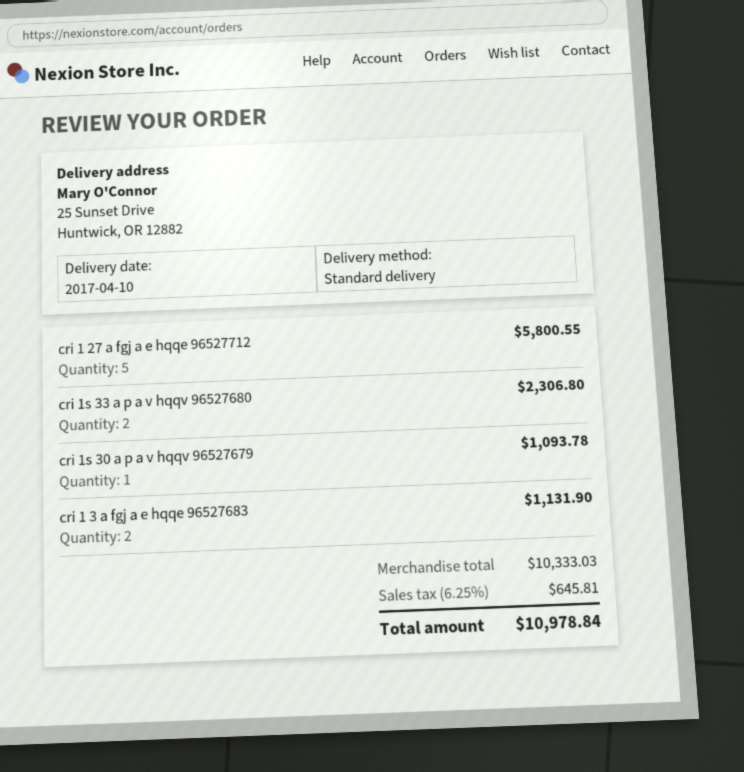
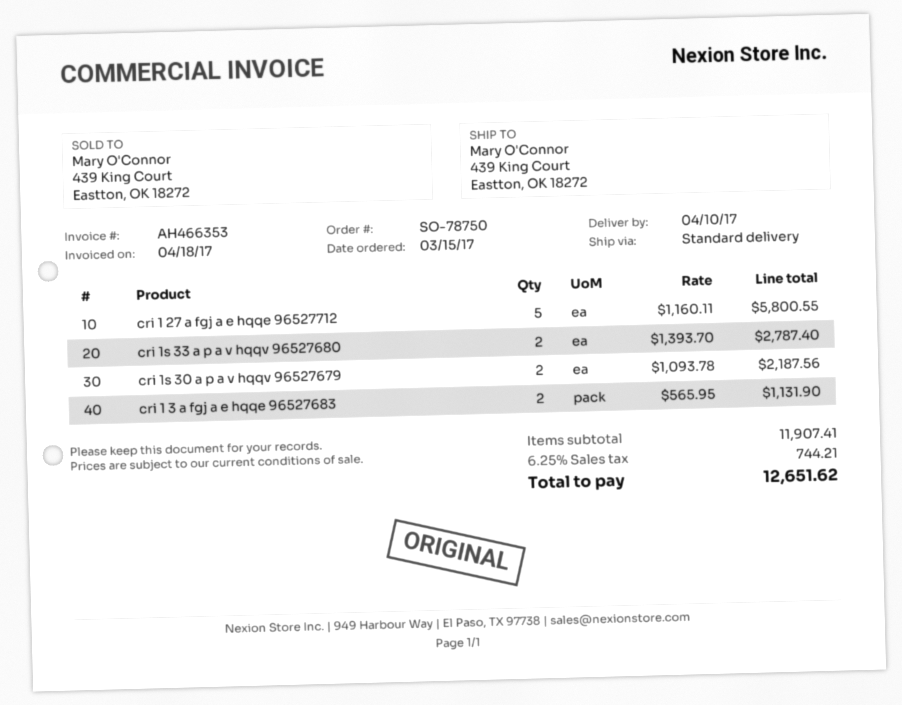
ship to: 25 Sunset Drive, Huntwick, OR 12882 -> 439 King Court, Eastton, OK 18272
cri 1s 33 a p a v hqqv 96527680: 2 for 2306.80 -> 2 for 2787.40
cri 1s 30 a p a v hqqv 96527679: 1 for 1093.78 -> 2 for 2187.56
subtotal: 10333.03 -> 11907.41
tax: 6.25% = 645.81 -> 6.25% = 744.21
total: 10978.84 -> 12651.62

